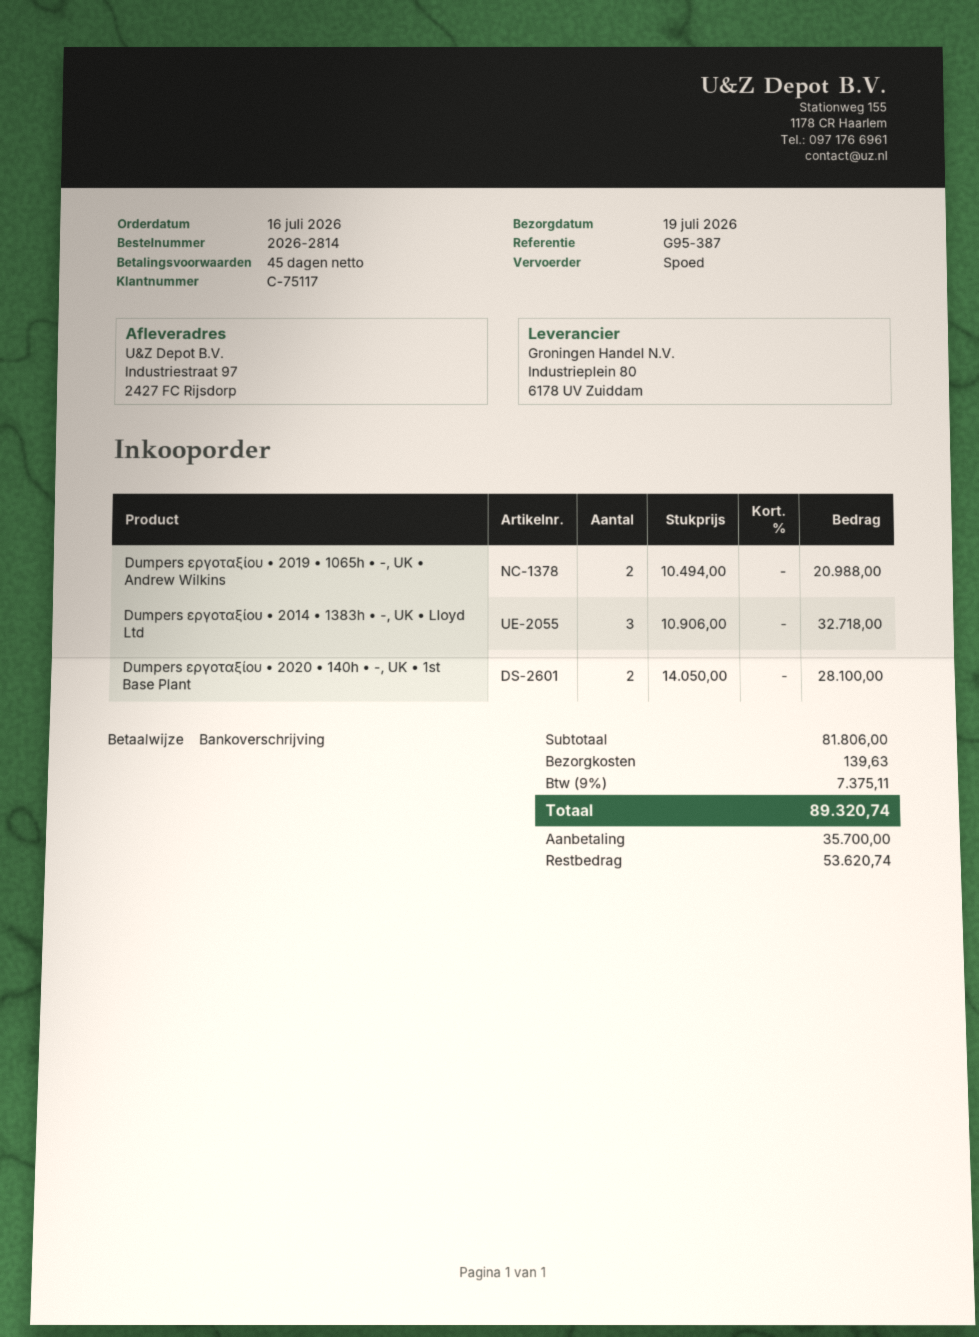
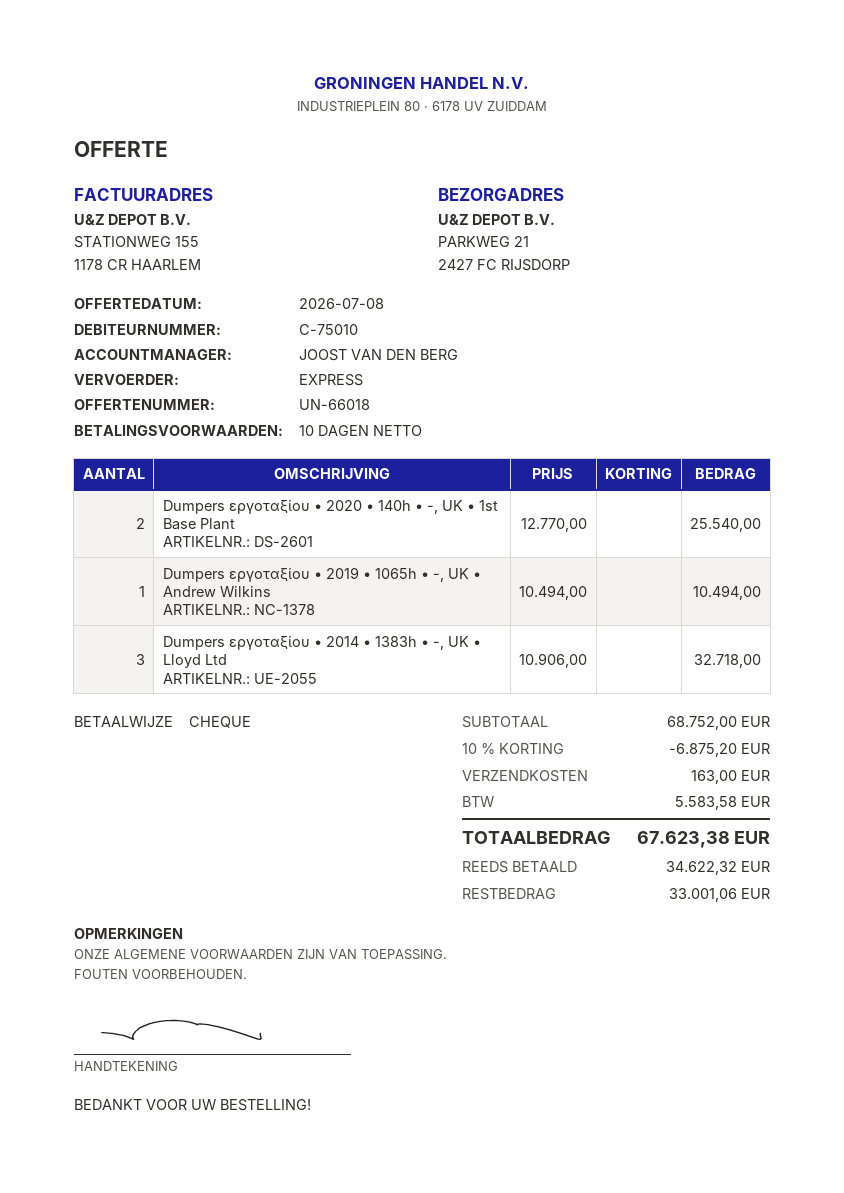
payment terms: 45 days -> 10 days
customer number: C-75117 -> C-75010
payment method: bank transfer -> cheque
ship to: Industriestraat 97, 2427 FC Rijsdorp -> PARKWEG 21, 2427 FC RIJSDORP
Dumpers εργοταξίου • 2019 • 1065h • -, UK • Andrew Wilkins: 2 x 10494.00 = 20988.00 -> 1 x 10494.00 = 10494.00
Dumpers εργοταξίου • 2020 • 140h • -, UK • 1st Base Plant: 2 x 14050.00 = 28100.00 -> 2 x 12770.00 = 25540.00
subtotal: 81806.00 -> 68752.00
discount: none -> 10% = 6875.20
shipping: 139.63 -> 163.00
tax: 7375.11 -> 5583.58
total: 89320.74 -> 67623.38
deposit: 35700.00 -> 34622.32
balance: 53620.74 -> 33001.06

